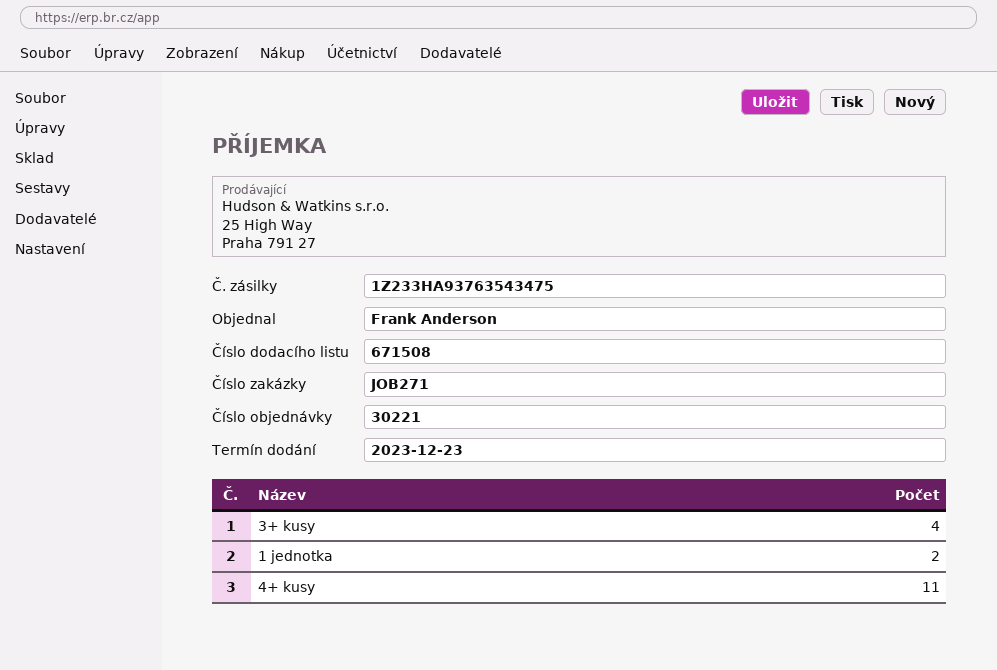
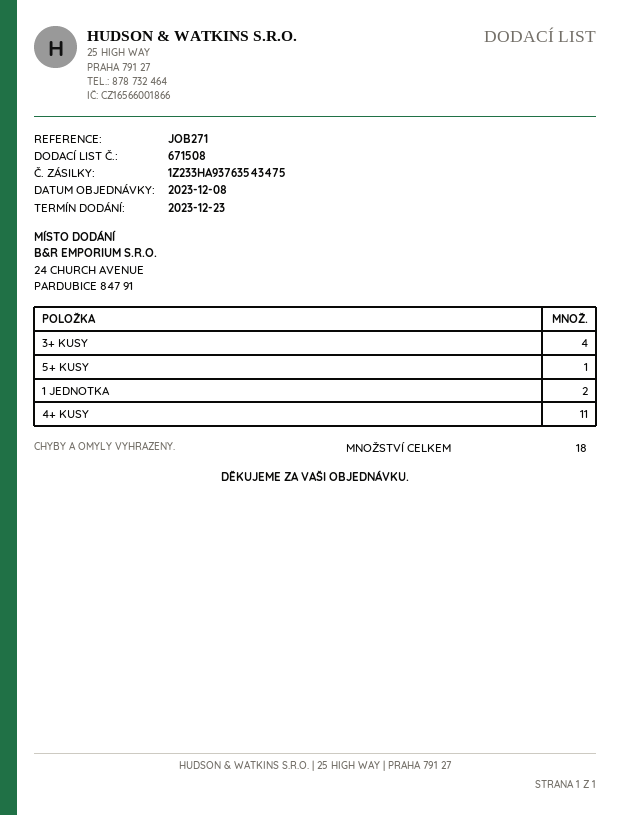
5+ KUSY: none -> 1

